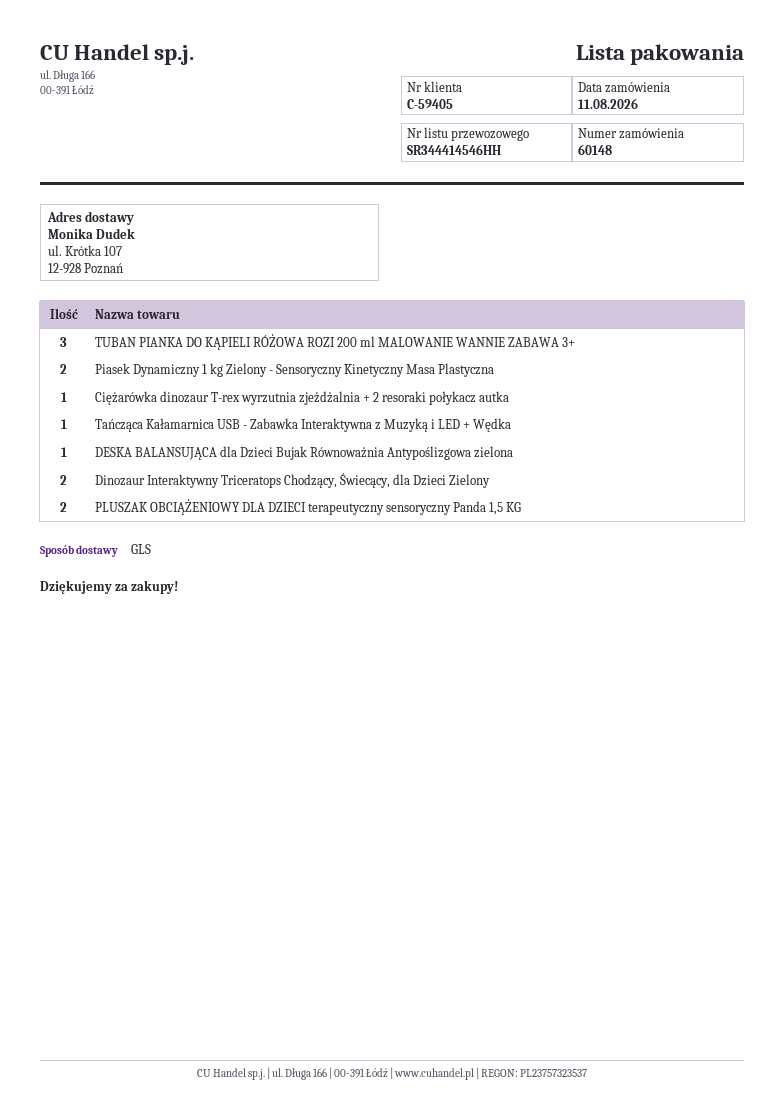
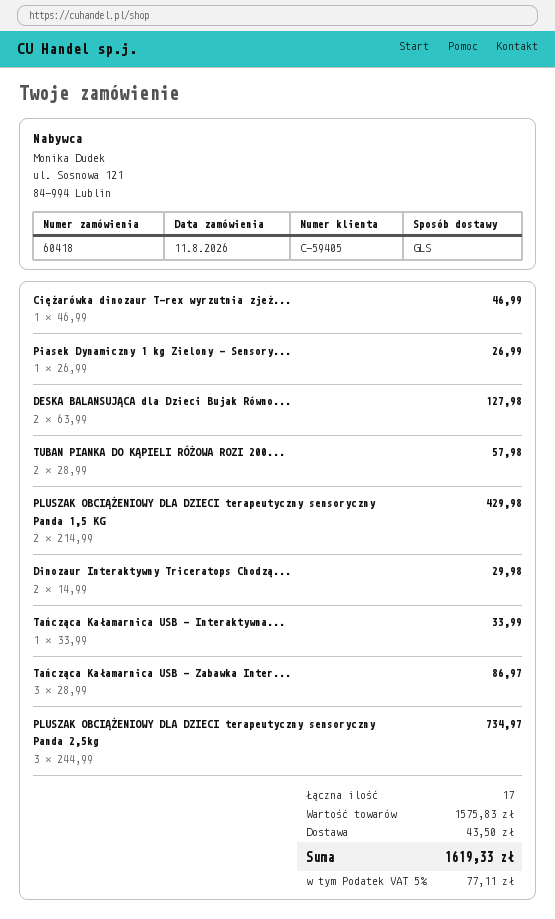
order number: 60148 -> 60418
TUBAN PIANKA DO KĄPIELI RÓŻOWA ROZI 200 ml MALOWANIE WANNIE ZABAWA 3+: 3 -> 2
Piasek Dynamiczny 1 kg Zielony - Sensoryczny Kinetyczny Masa Plastyczna: 2 -> 1
Tańcząca Kałamarnica USB - Zabawka Interaktywna z Muzyką i LED + Wędka: 1 -> 3
DESKA BALANSUJĄCA dla Dzieci Bujak Równoważnia Antypoślizgowa zielona: 1 -> 2
Tańcząca Kałamarnica USB - Interaktywna...: none -> 1
PLUSZAK OBCIĄŻENIOWY DLA DZIECI terapeutyczny sensoryczny Panda 2,5kg: none -> 3

